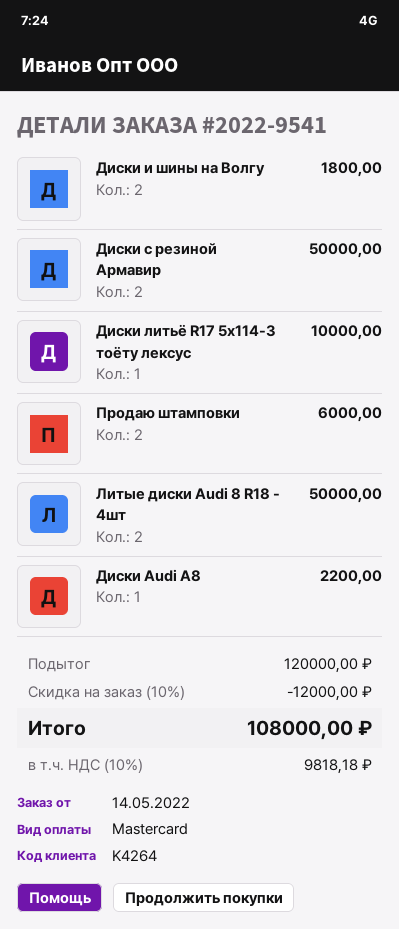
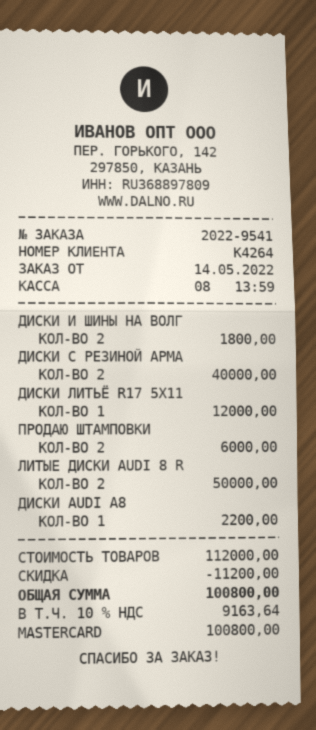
Диски с резиной Армавир: 2 for 50000.00 -> 2 for 40000.00
Диски литьё R17 5х114-3 тоёту лексус: 1 for 10000.00 -> 1 for 12000.00
subtotal: 120000.00 -> 112000.00
discount: 12000.00 -> 11200.00
tax: 10% = 9818.18 -> 10% = 9163.64
total: 108000.00 -> 100800.00

